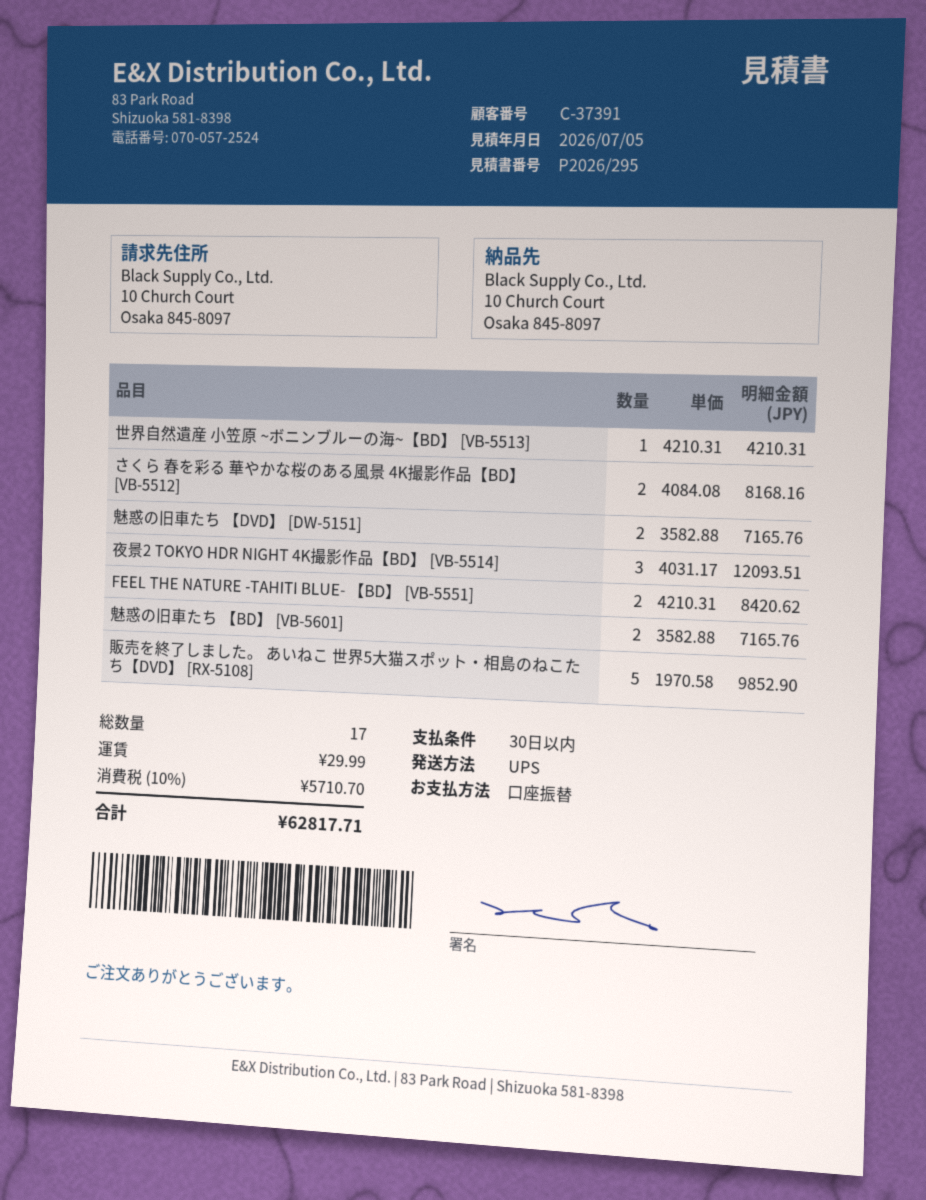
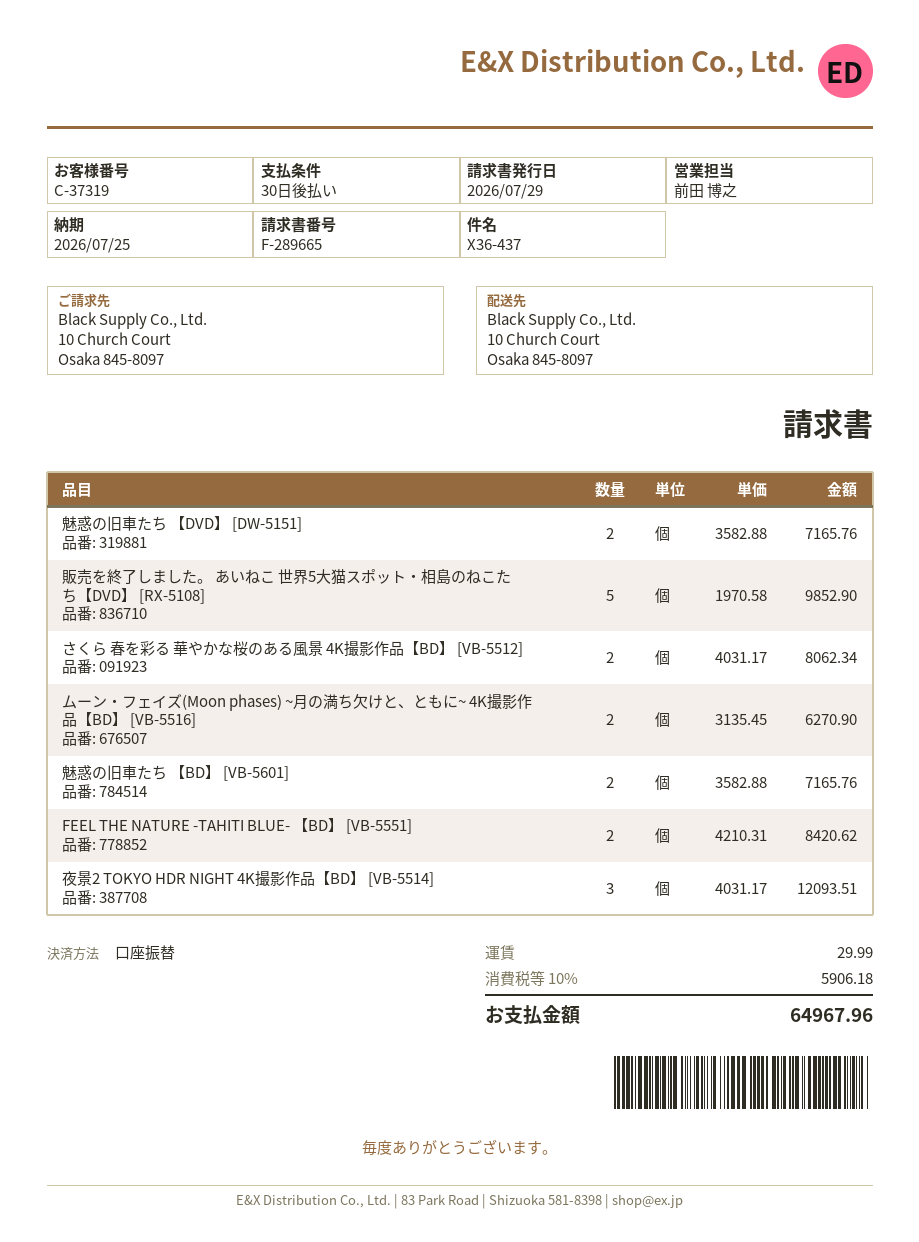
customer number: C-37391 -> C-37319
世界自然遺産 小笠原 ~ボニンブルーの海~【BD】 [VB-5513]: 1 x 4210.31 = 4210.31 -> none
さくら 春を彩る 華やかな桜のある風景 4K撮影作品【BD】 [VB-5512]: 2 x 4084.08 = 8168.16 -> 2 x 4031.17 = 8062.34
ムーン・フェイズ(Moon phases) ~月の満ち欠けと、ともに~ 4K撮影作品【BD】 [VB-5516]: none -> 2 x 3135.45 = 6270.90
tax: 10% = 5710.70 -> 10% = 5906.18
total: 62817.71 -> 64967.96

